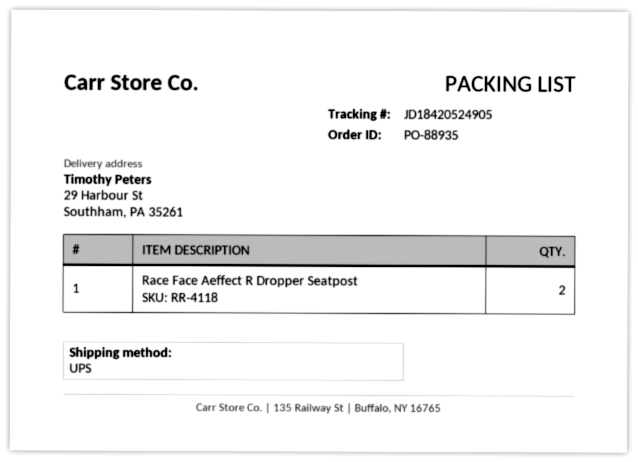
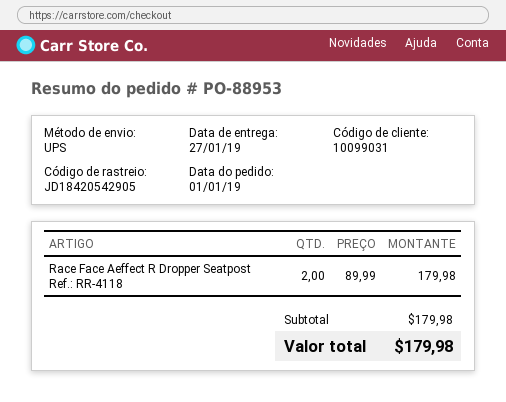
order number: PO-88935 -> PO-88953
tracking number: JD18420524905 -> JD18420542905

